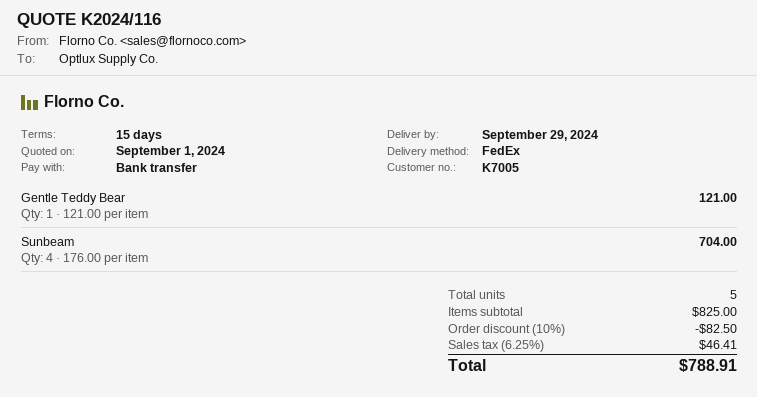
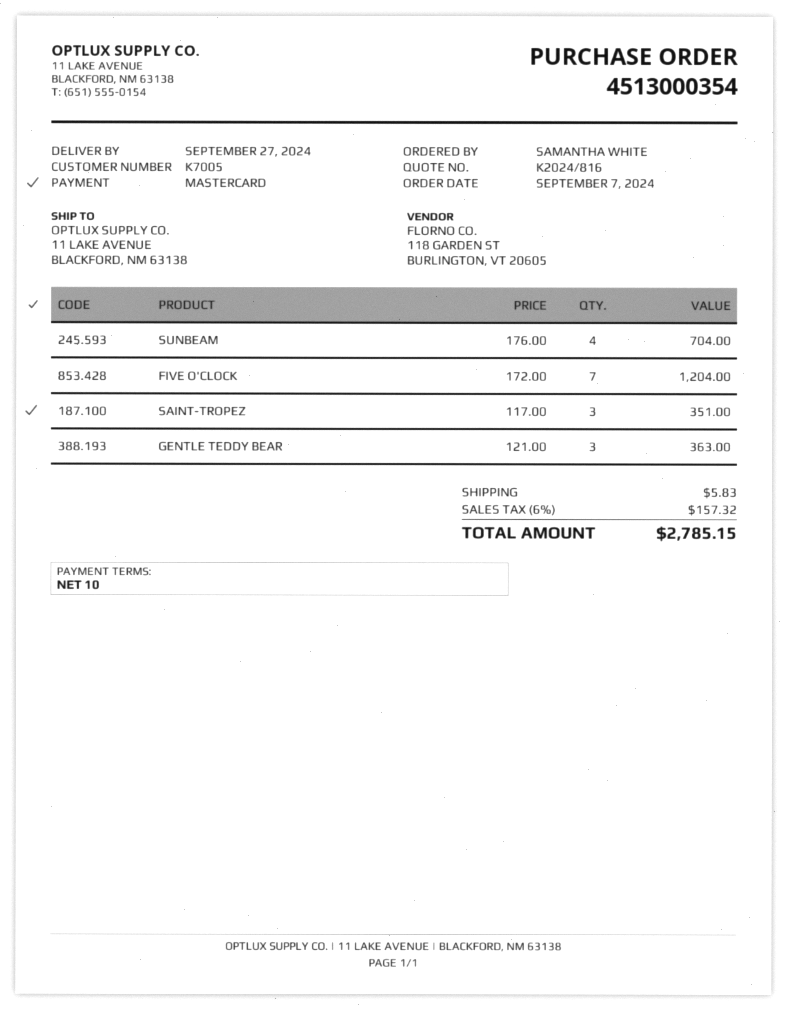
quote number: K2024/116 -> K2024/816
delivery date: 2024-09-29 -> 2024-09-27
payment terms: 15 days -> 10 days
payment method: bank transfer -> Mastercard
Gentle Teddy Bear: 1 x 121.00 = 121.00 -> 3 x 121.00 = 363.00
FIVE O'CLOCK: none -> 7 x 172.00 = 1204.00
SAINT-TROPEZ: none -> 3 x 117.00 = 351.00
discount: 10% = 82.50 -> none
shipping: none -> 5.83
tax: 6.25% = 46.41 -> 6% = 157.32
total: 788.91 -> 2785.15

